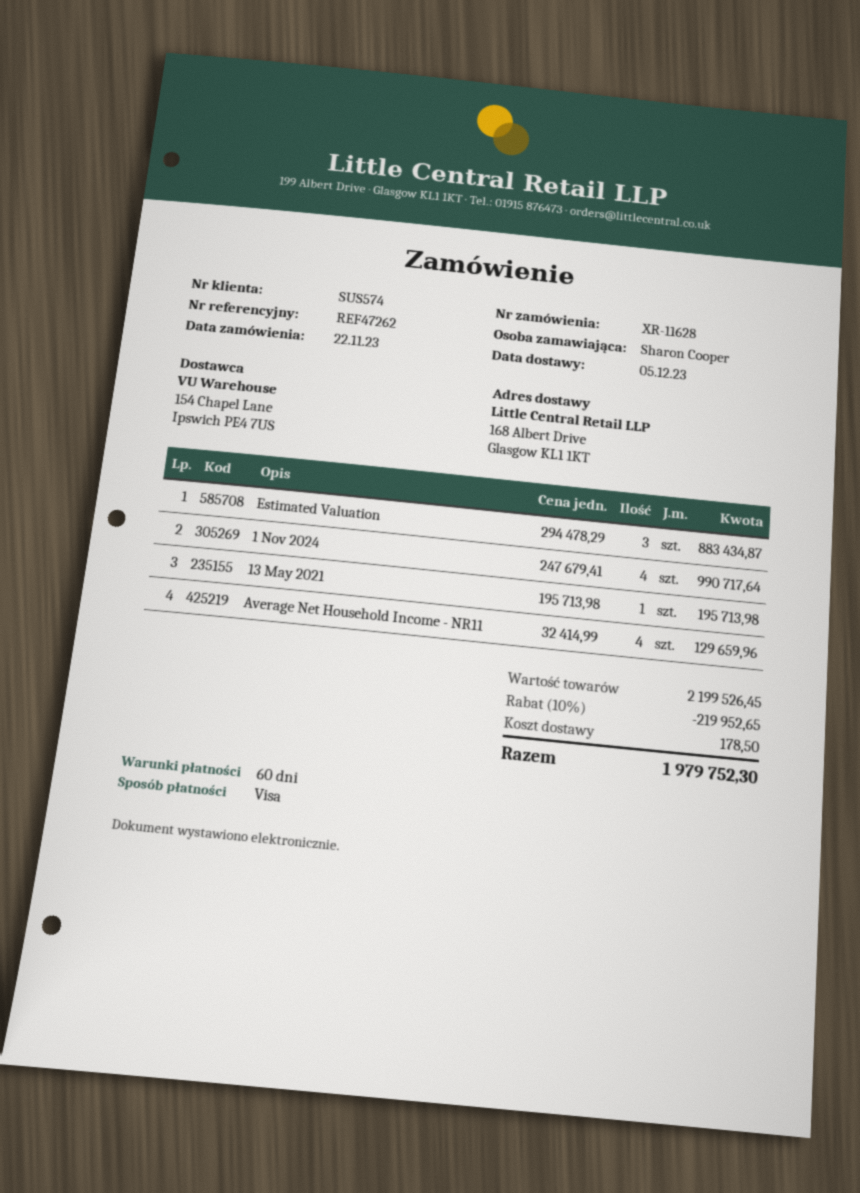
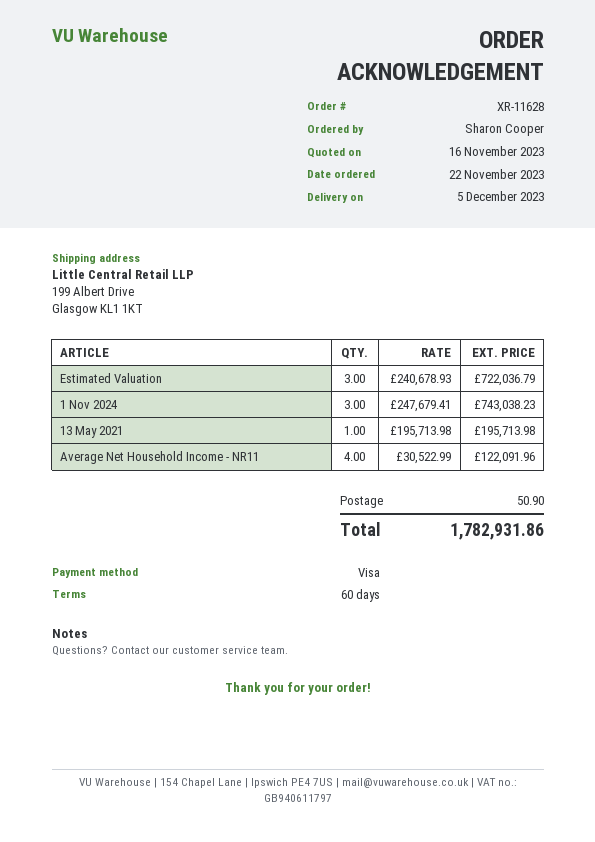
ship to: 168 Albert Drive, Glasgow KL1 1KT -> 199 Albert Drive, Glasgow KL1 1KT
Estimated Valuation: 3 x 294478.29 = 883434.87 -> 3 x 240678.93 = 722036.79
1 Nov 2024: 4 x 247679.41 = 990717.64 -> 3 x 247679.41 = 743038.23
Average Net Household Income - NR11: 4 x 32414.99 = 129659.96 -> 4 x 30522.99 = 122091.96
discount: 10% = 219952.65 -> none
shipping: 178.50 -> 50.90
total: 1979752.30 -> 1782931.86

